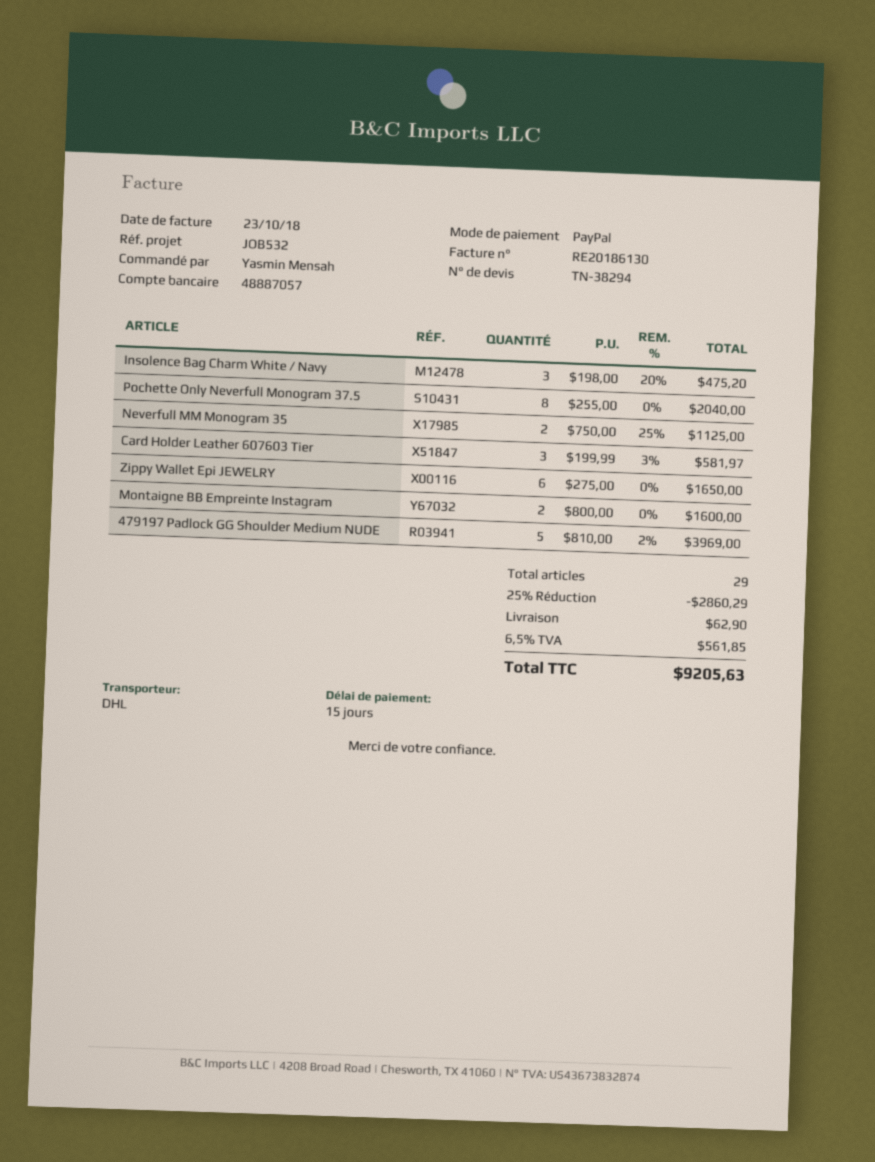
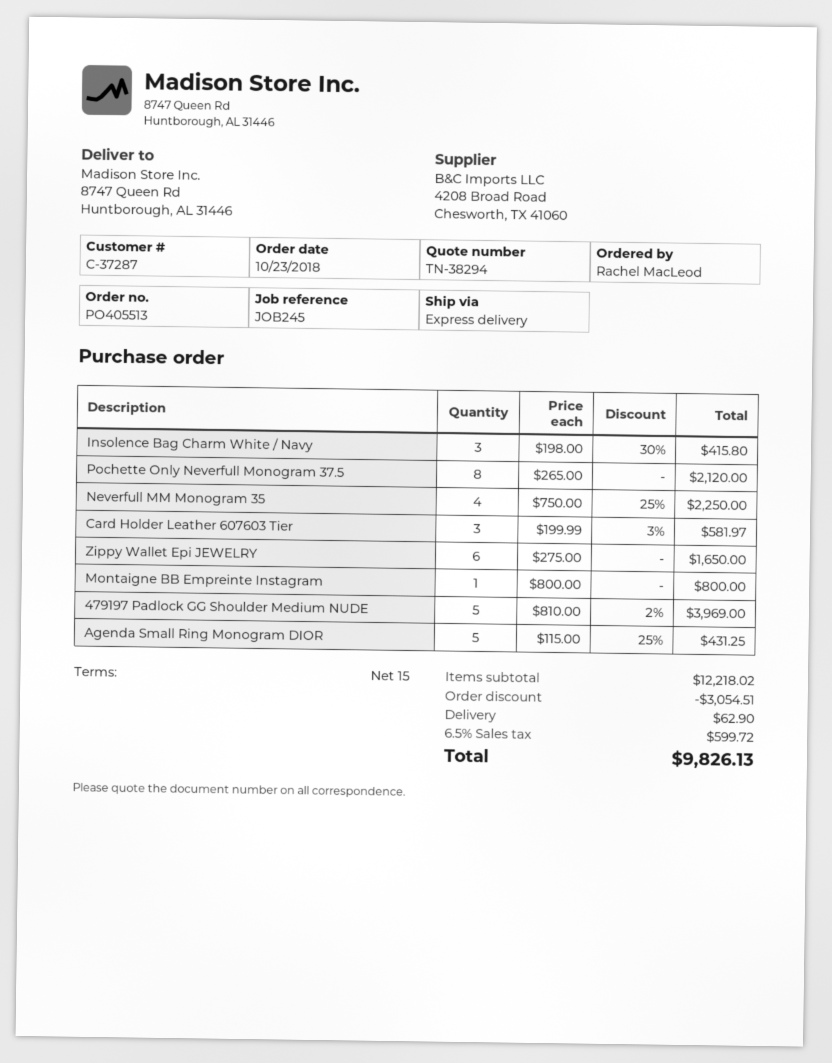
reference: JOB532 -> JOB245
ordered by: Yasmin Mensah -> Rachel MacLeod
shipping method: DHL -> express
Insolence Bag Charm White / Navy: 3 x 198.00 - 20% = 475.20 -> 3 x 198.00 - 30% = 415.80
Pochette Only Neverfull Monogram 37.5: 8 x 255.00 = 2040.00 -> 8 x 265.00 = 2120.00
Neverfull MM Monogram 35: 2 x 750.00 - 25% = 1125.00 -> 4 x 750.00 - 25% = 2250.00
Montaigne BB Empreinte Instagram: 2 x 800.00 = 1600.00 -> 1 x 800.00 = 800.00
Agenda Small Ring Monogram DIOR: none -> 5 x 115.00 - 25% = 431.25
discount: 2860.29 -> 3054.51
tax: 6.5% = 561.85 -> 6.5% = 599.72
total: 9205.63 -> 9826.13

